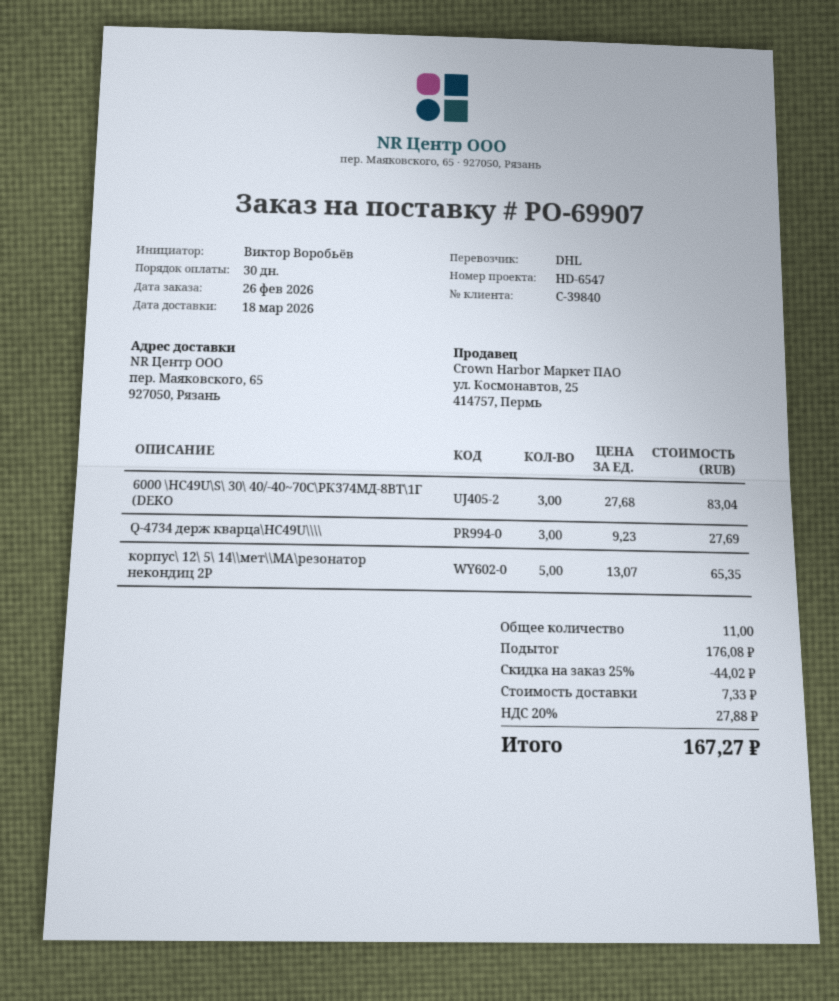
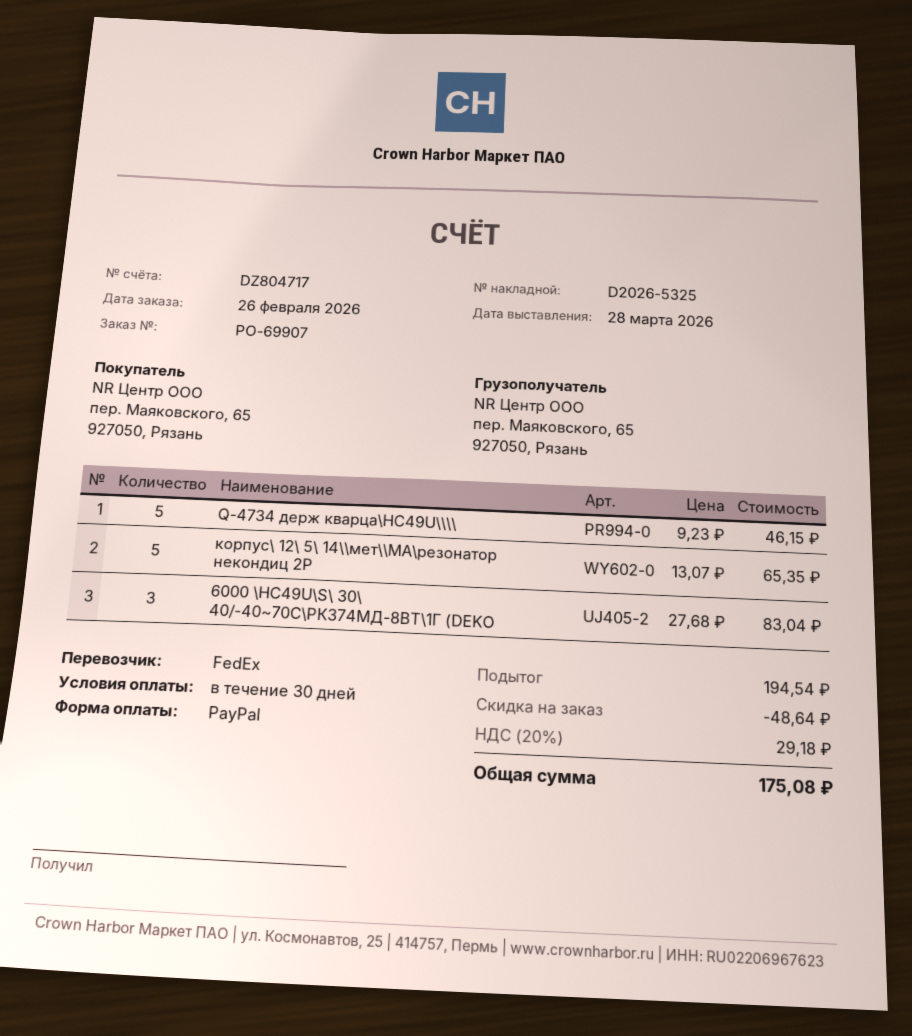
shipping method: DHL -> FedEx
Q-4734 держ кварца\HC49U\\\\: 3 x 9.23 = 27.69 -> 5 x 9.23 = 46.15
subtotal: 176.08 -> 194.54
discount: 44.02 -> 48.64
shipping: 7.33 -> none
tax: 20% = 27.88 -> 20% = 29.18
total: 167.27 -> 175.08

